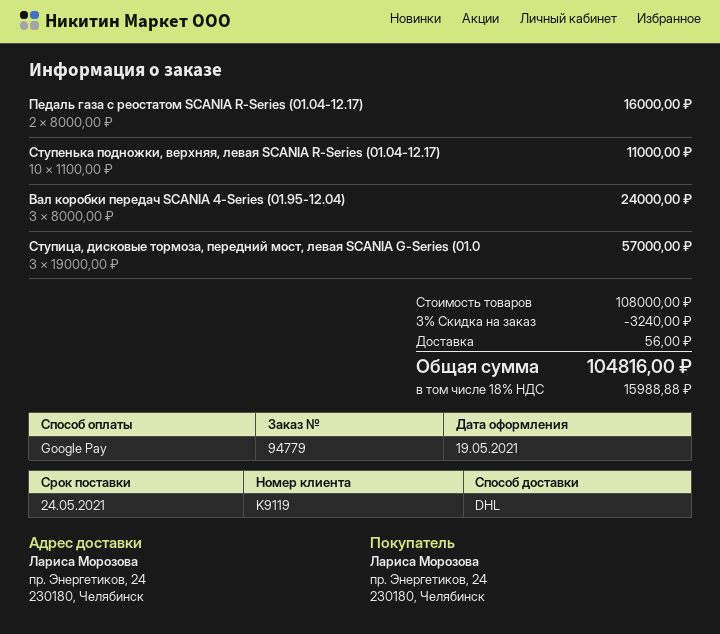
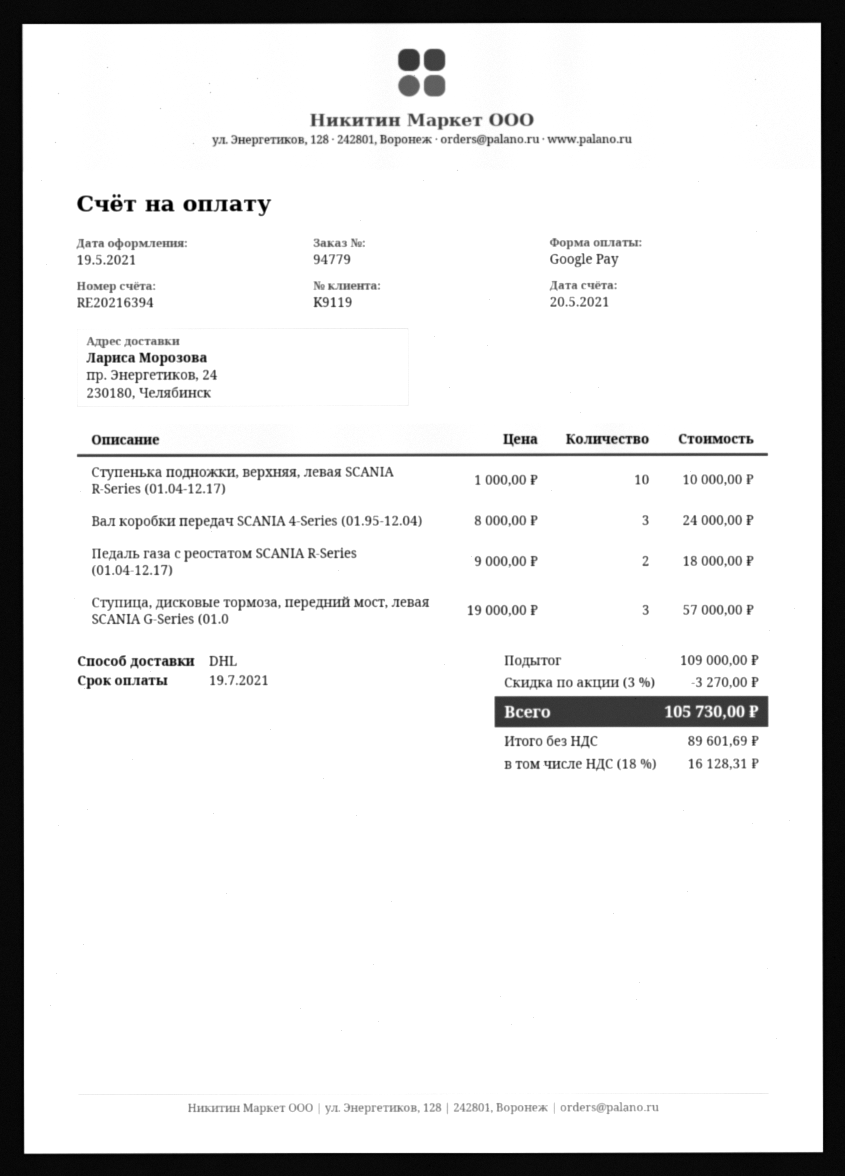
Педаль газа с реостатом SCANIA R-Series (01.04-12.17): 2 x 8000.00 = 16000.00 -> 2 x 9000.00 = 18000.00
Ступенька подножки, верхняя, левая SCANIA R-Series (01.04-12.17): 10 x 1100.00 = 11000.00 -> 10 x 1000.00 = 10000.00
subtotal: 108000.00 -> 109000.00
discount: 3% = 3240.00 -> 3% = 3270.00
shipping: 56.00 -> none
tax: 18% = 15988.88 -> 18% = 16128.31
total: 104816.00 -> 105730.00

